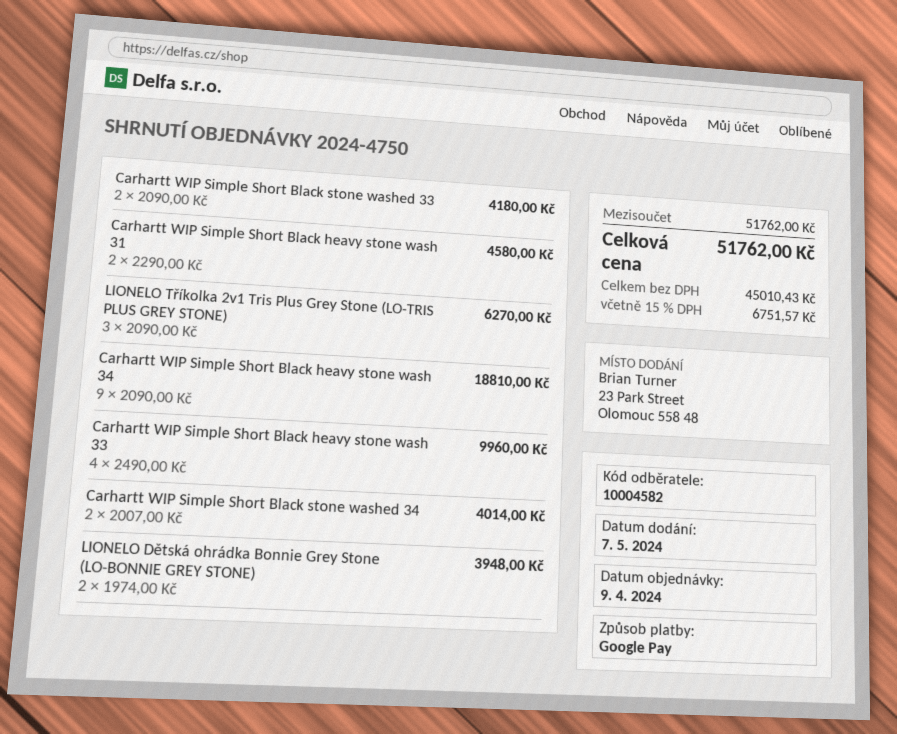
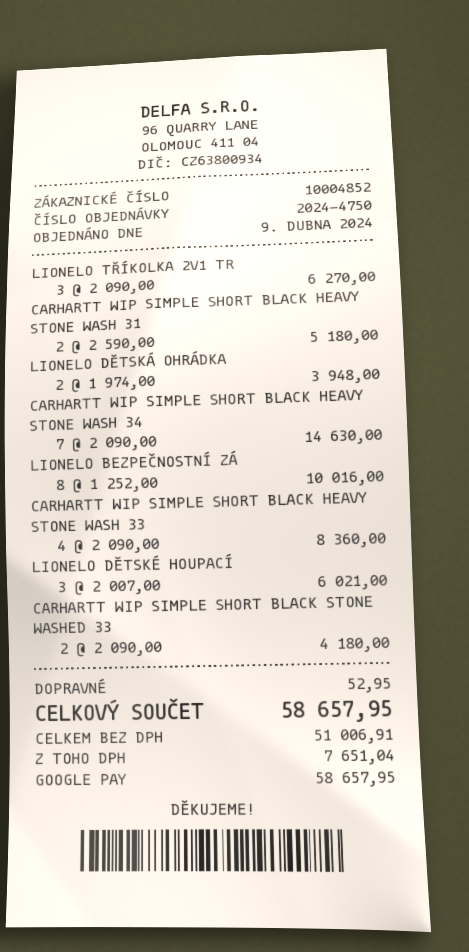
customer number: 10004582 -> 10004852
Carhartt WIP Simple Short Black heavy stone wash 31: 2 x 2290.00 = 4580.00 -> 2 x 2590.00 = 5180.00
Carhartt WIP Simple Short Black heavy stone wash 34: 9 x 2090.00 = 18810.00 -> 7 x 2090.00 = 14630.00
Carhartt WIP Simple Short Black heavy stone wash 33: 4 x 2490.00 = 9960.00 -> 4 x 2090.00 = 8360.00
Carhartt WIP Simple Short Black stone washed 34: 2 x 2007.00 = 4014.00 -> none
LIONELO BEZPEČNOSTNÍ ZÁ: none -> 8 x 1252.00 = 10016.00
LIONELO DĚTSKÉ HOUPACÍ: none -> 3 x 2007.00 = 6021.00
shipping: none -> 52.95
net: 45010.43 -> 51006.91
tax: 6751.57 -> 7651.04
total: 51762.00 -> 58657.95

